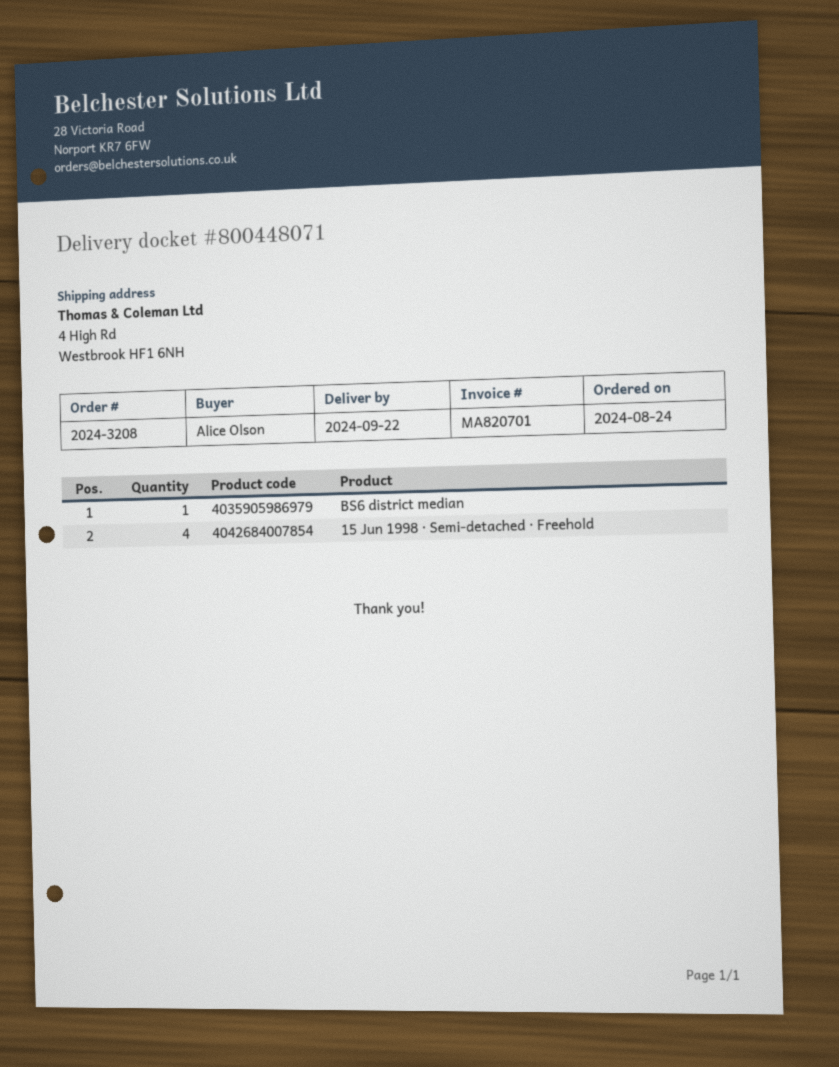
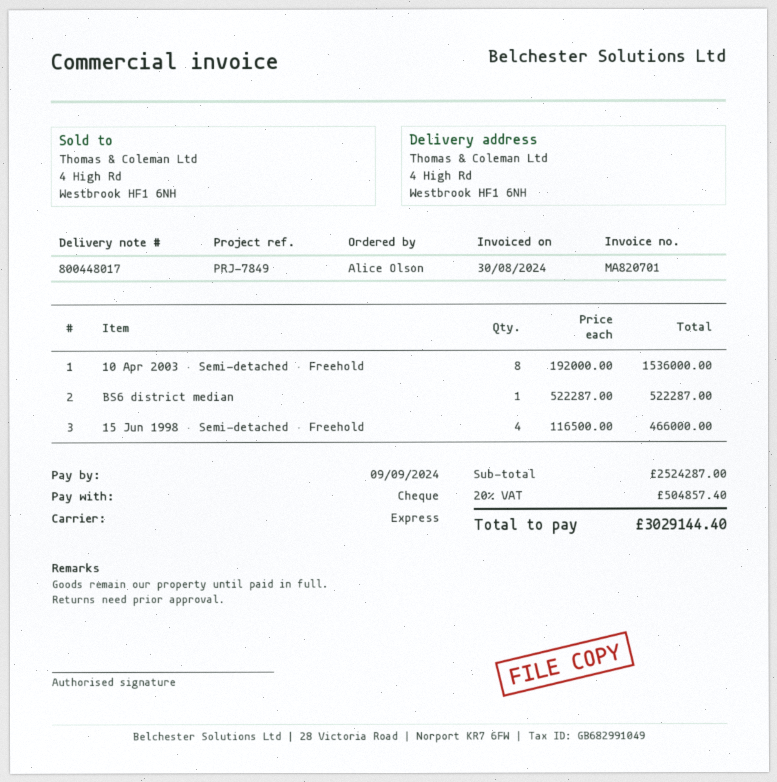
delivery note number: 800448071 -> 800448017
10 Apr 2003 · Semi-detached · Freehold: none -> 8

